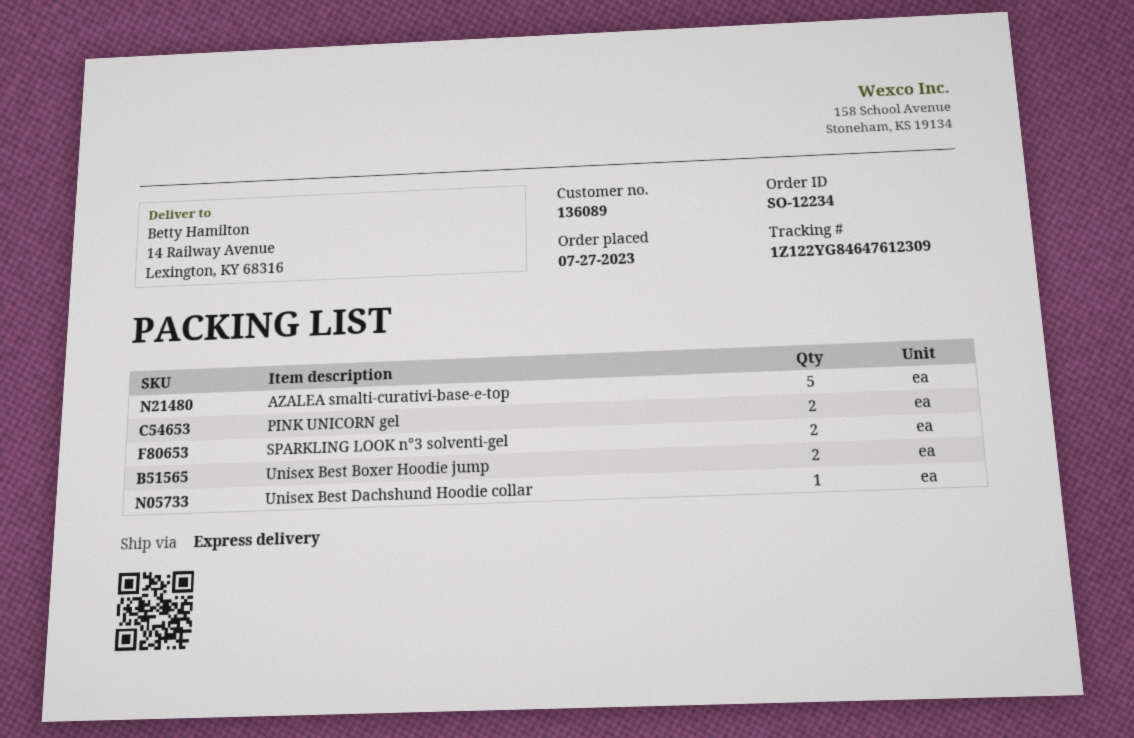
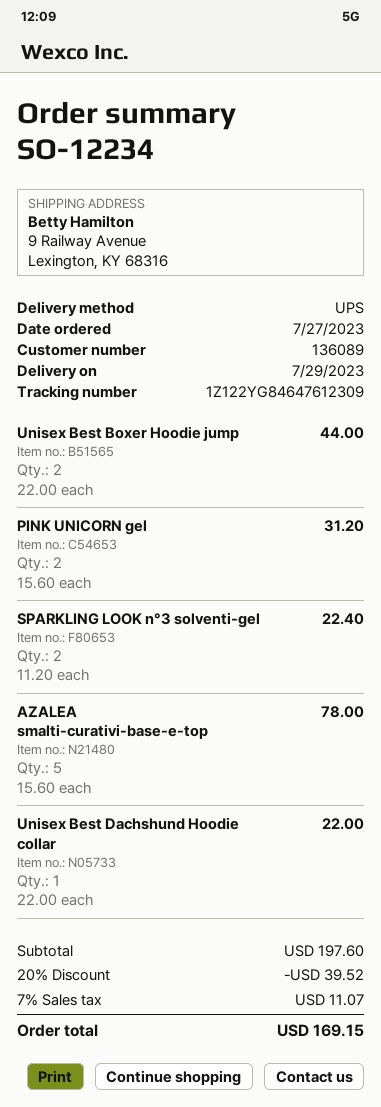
shipping method: express -> UPS
ship to: 14 Railway Avenue, Lexington, KY 68316 -> 9 Railway Avenue, Lexington, KY 68316

